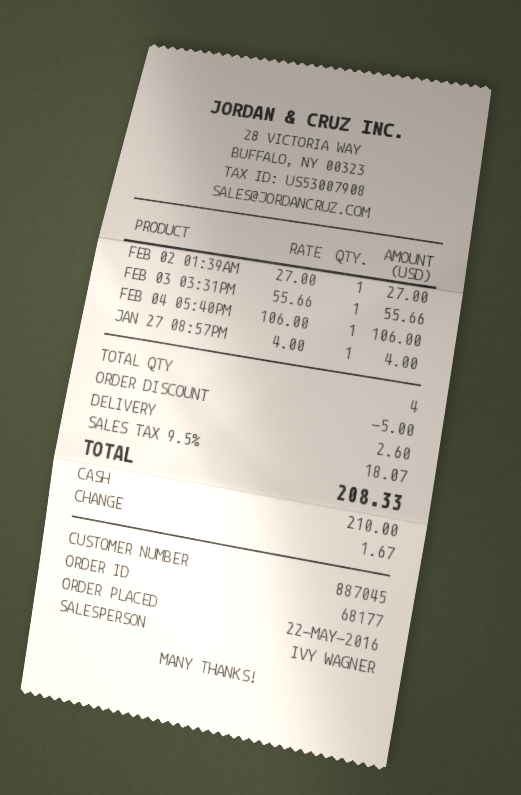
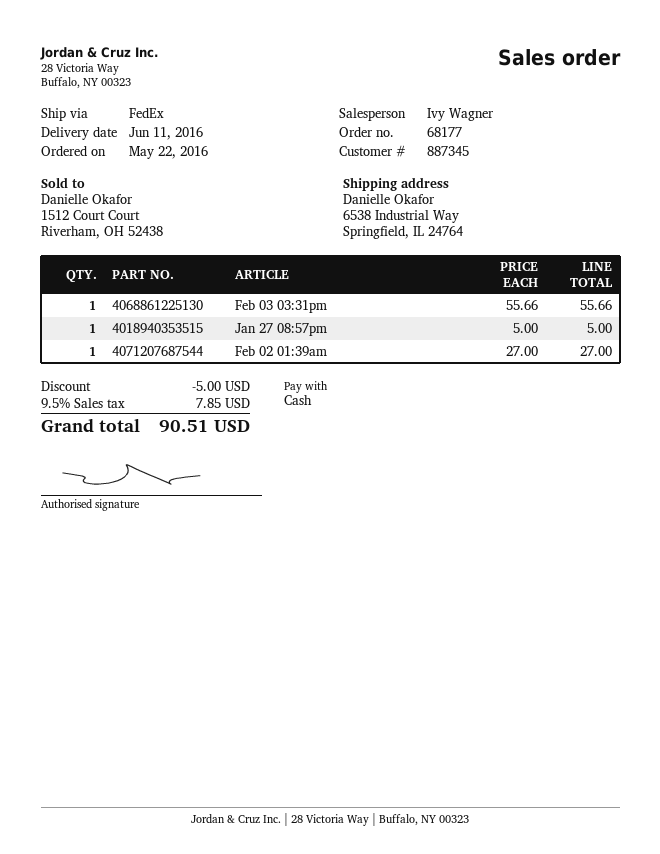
customer number: 887045 -> 887345
FEB 04 05:40PM: 1 x 106.00 = 106.00 -> none
JAN 27 08:57PM: 1 x 4.00 = 4.00 -> 1 x 5.00 = 5.00
shipping: 2.60 -> none
tax: 9.5% = 18.07 -> 9.5% = 7.85
total: 208.33 -> 90.51

